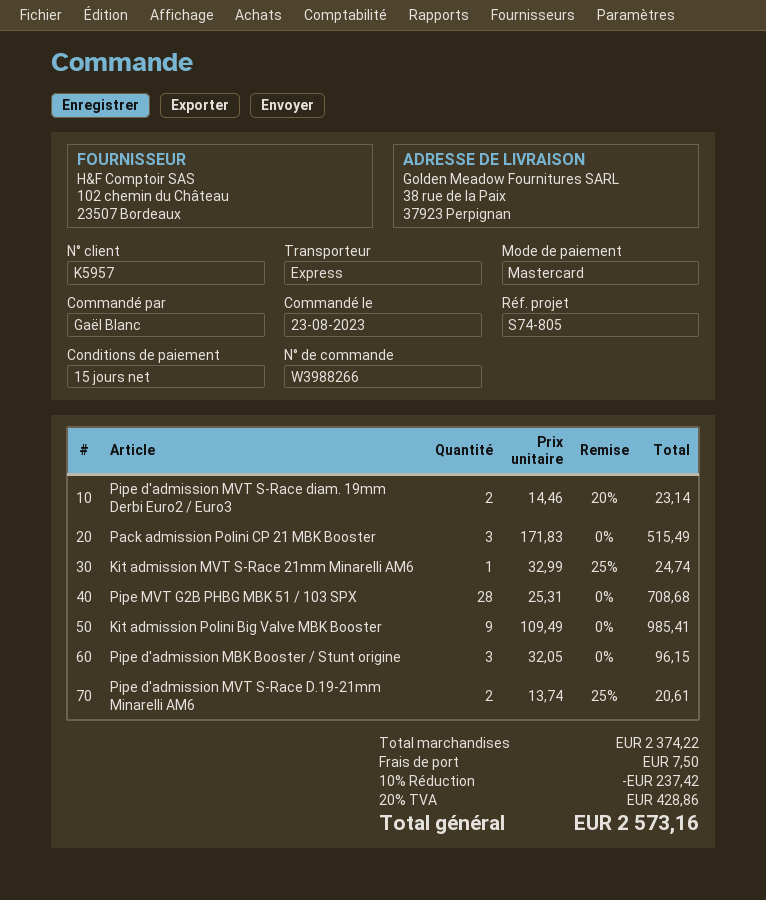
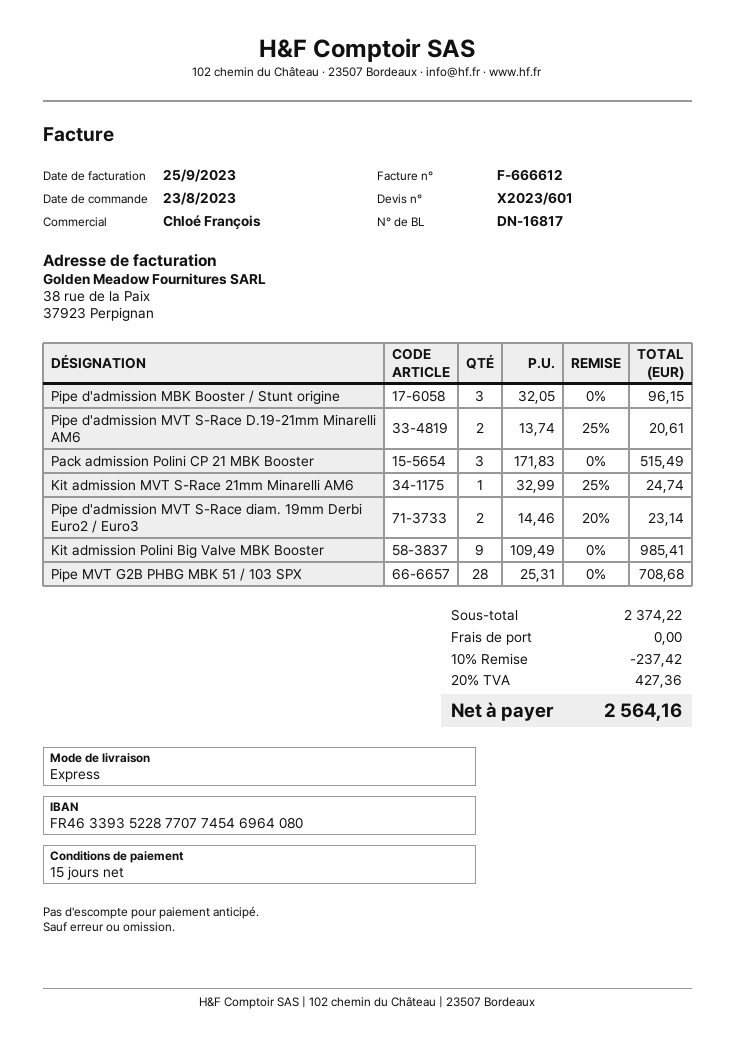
shipping: 7.50 -> 0.00
tax: 20% = 428.86 -> 20% = 427.36
total: 2573.16 -> 2564.16

